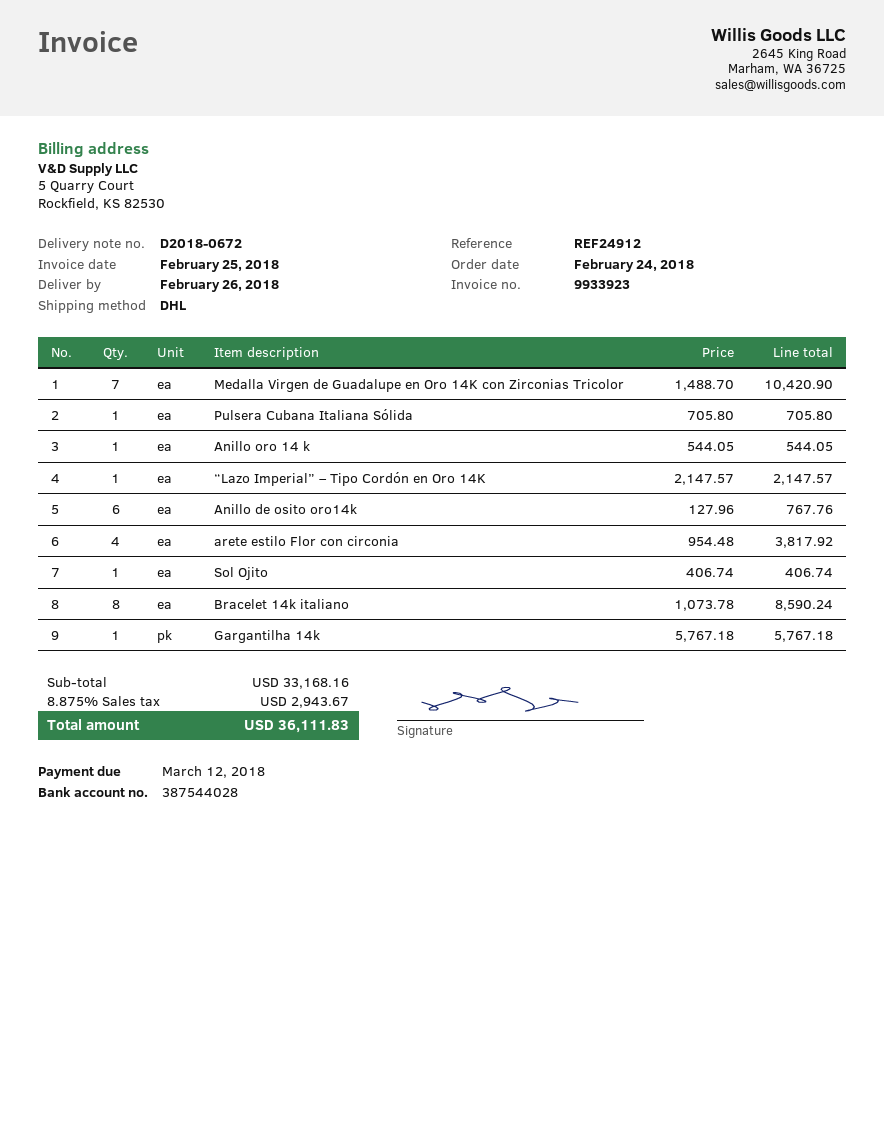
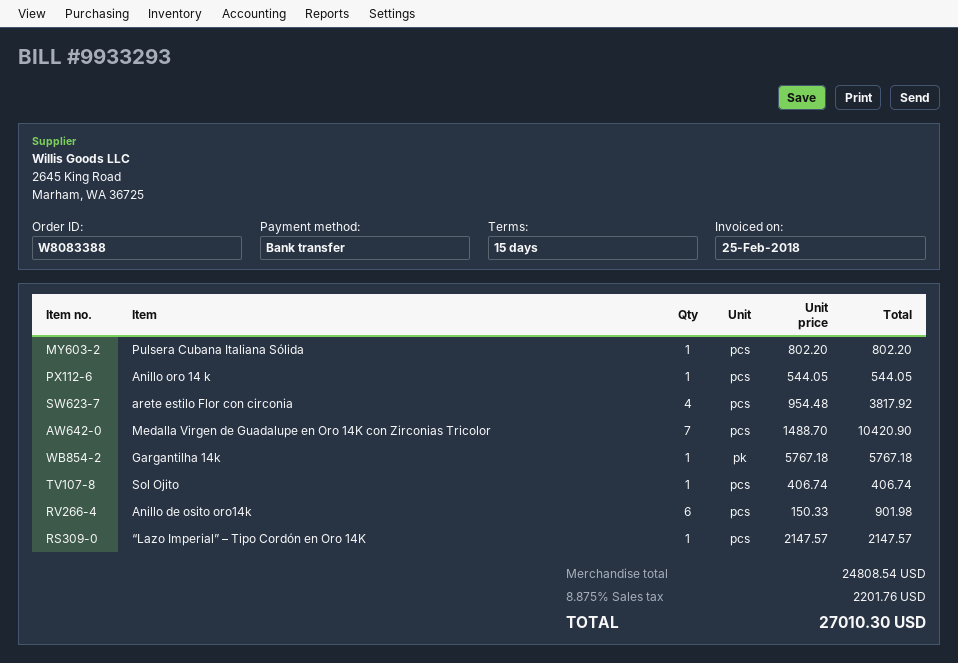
invoice number: 9933923 -> 9933293
Pulsera Cubana Italiana Sólida: 1 x 705.80 = 705.80 -> 1 x 802.20 = 802.20
Anillo de osito oro14k: 6 x 127.96 = 767.76 -> 6 x 150.33 = 901.98
Bracelet 14k italiano: 8 x 1073.78 = 8590.24 -> none
subtotal: 33168.16 -> 24808.54
tax: 8.875% = 2943.67 -> 8.875% = 2201.76
total: 36111.83 -> 27010.30

